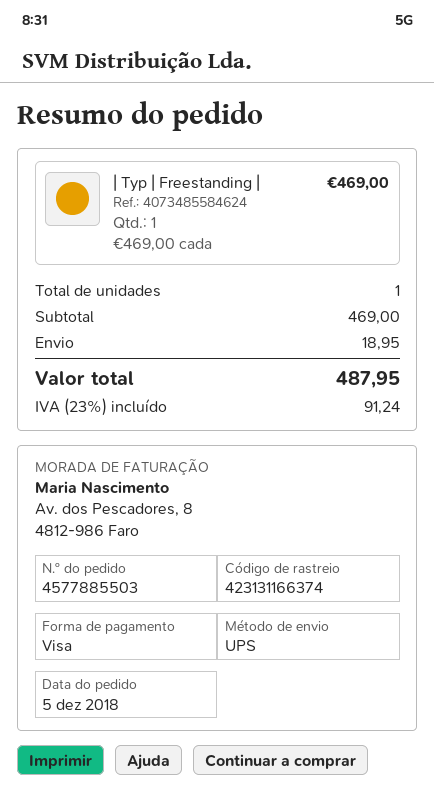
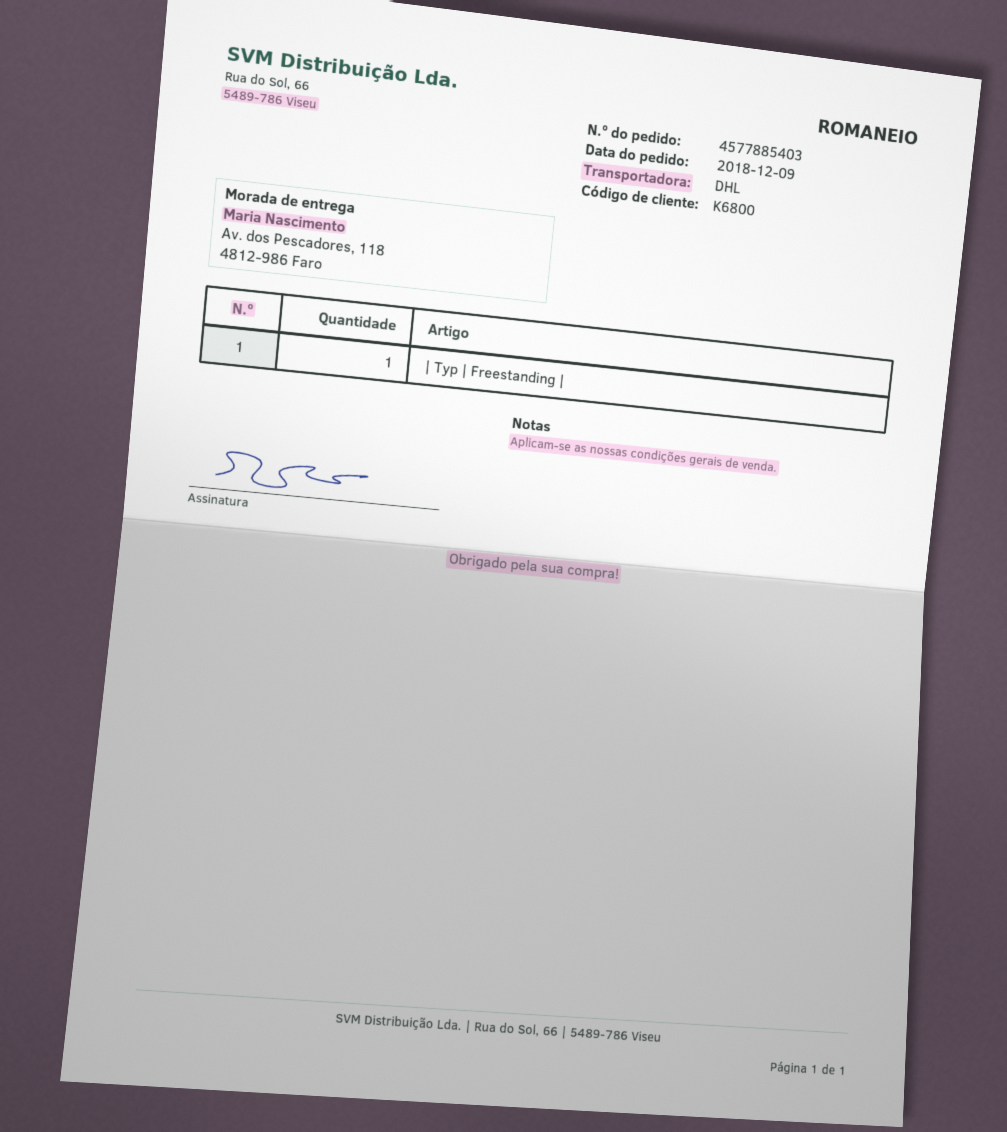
order number: 4577885503 -> 4577885403
order date: 2018-12-05 -> 2018-12-09
shipping method: UPS -> DHL

